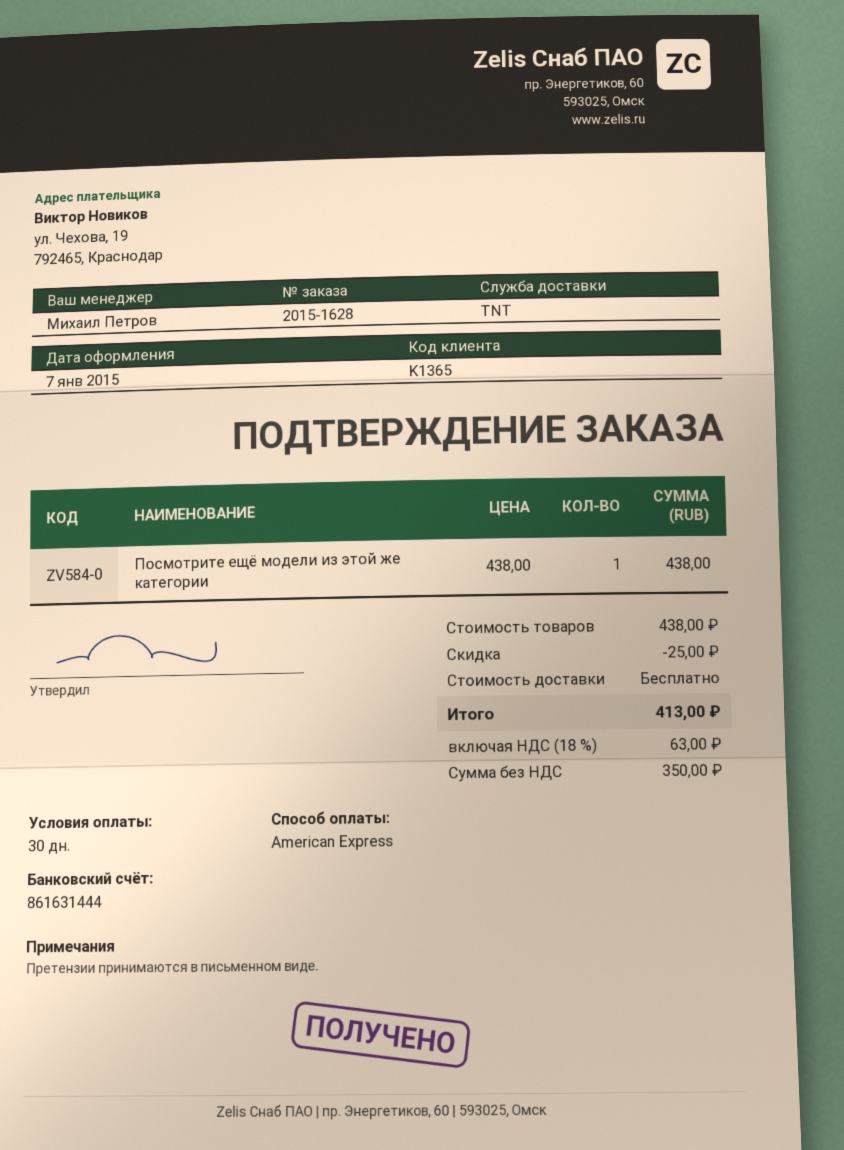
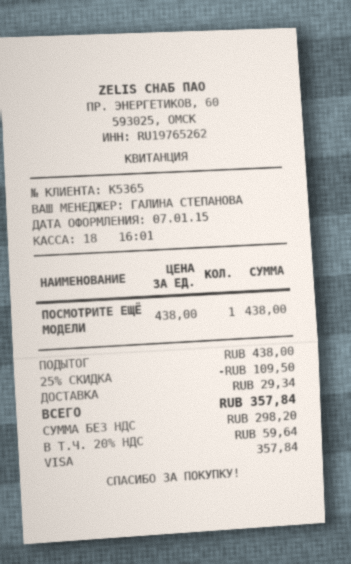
customer number: K1365 -> K5365
sales rep: Михаил Петров -> ГАЛИНА СТЕПАНОВА
payment method: American Express -> Visa
discount: 25.00 -> 109.50
shipping: 0.00 -> 29.34
net: 350.00 -> 298.20
tax: 18% = 63.00 -> 20% = 59.64
total: 413.00 -> 357.84

